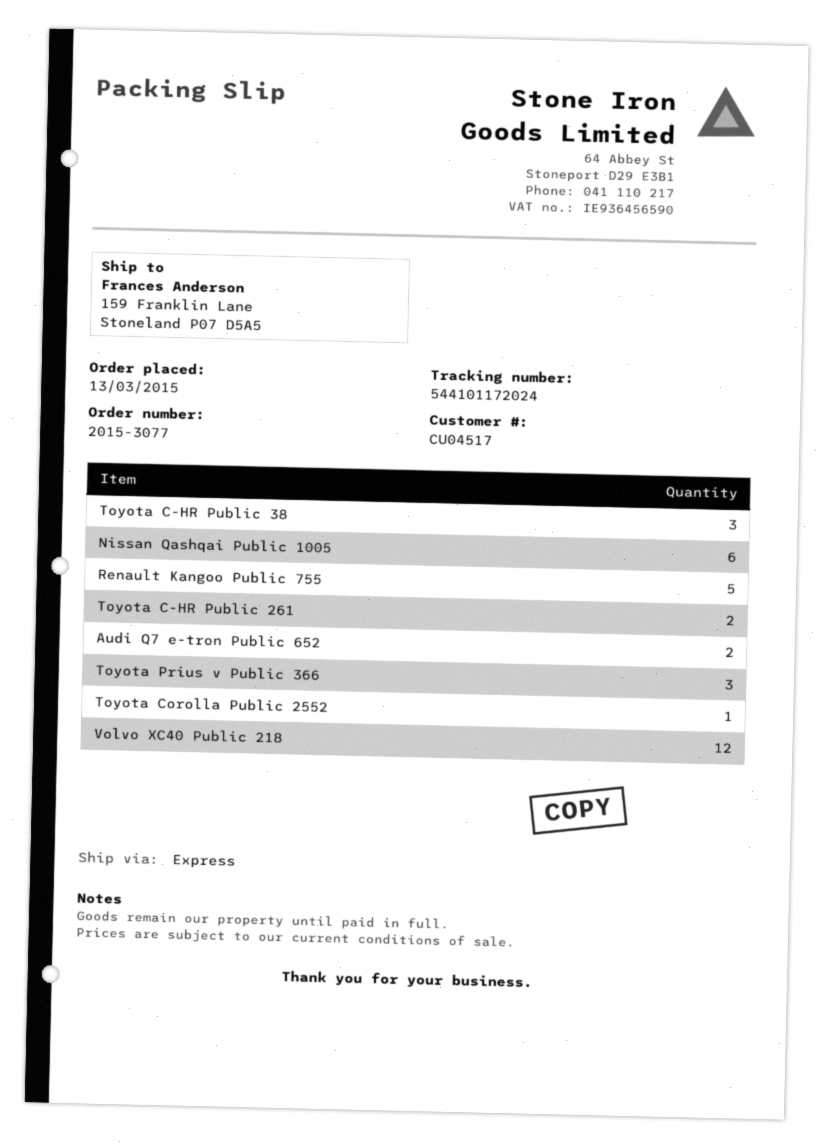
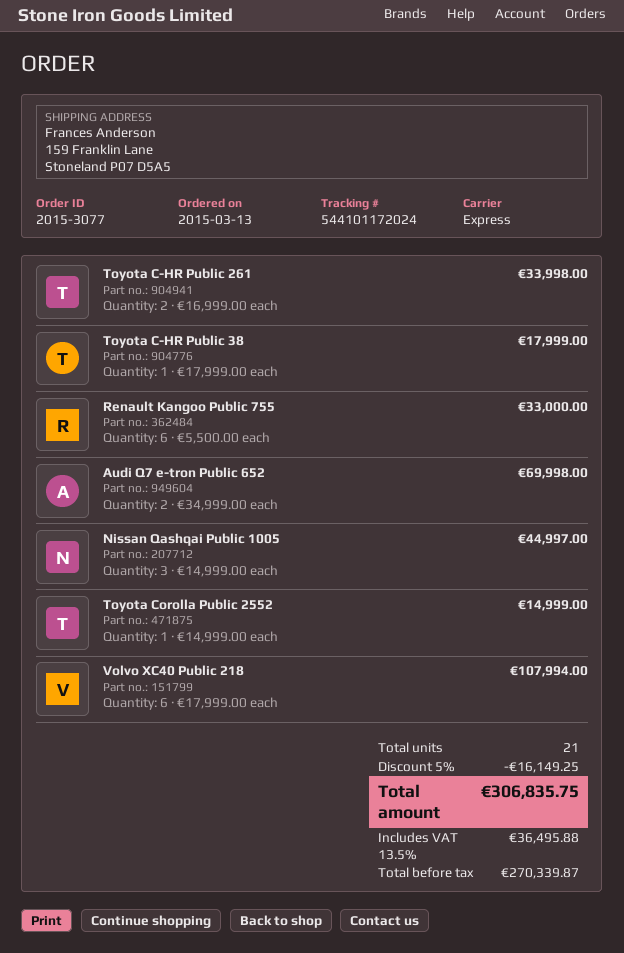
Toyota C-HR Public 38: 3 -> 1
Nissan Qashqai Public 1005: 6 -> 3
Renault Kangoo Public 755: 5 -> 6
Toyota Prius v Public 366: 3 -> none
Volvo XC40 Public 218: 12 -> 6

